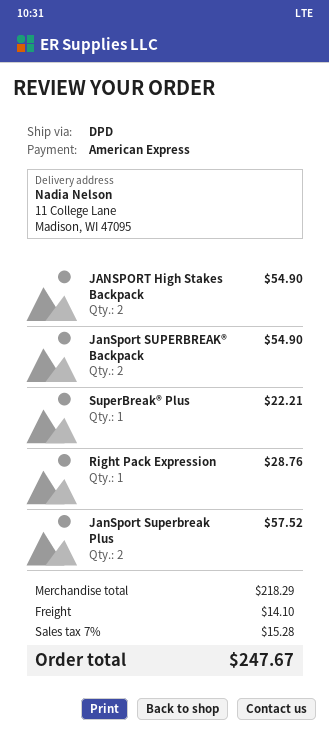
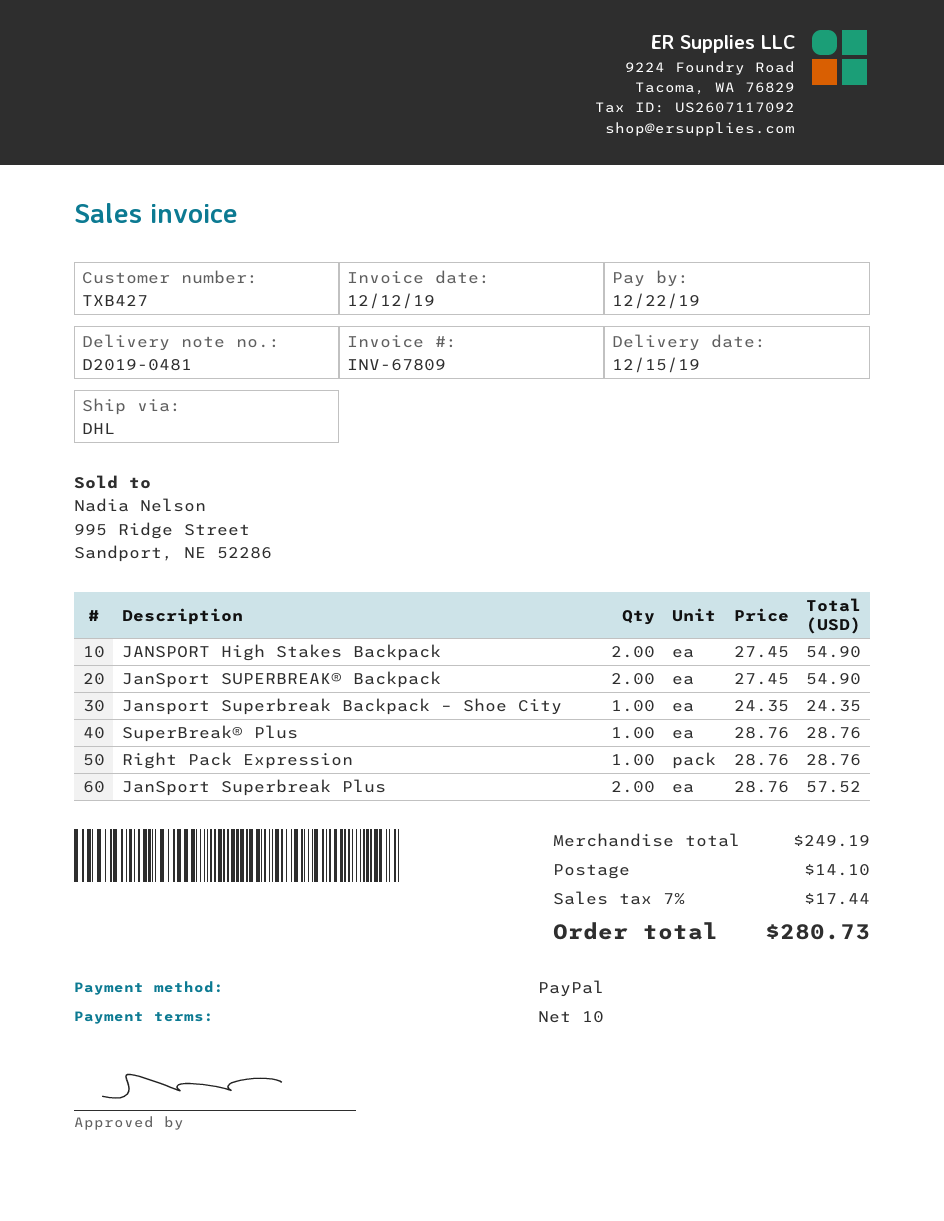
payment method: American Express -> PayPal
shipping method: DPD -> DHL
SuperBreak® Plus: 1 for 22.21 -> 1 for 28.76
Jansport Superbreak Backpack – Shoe City: none -> 1 for 24.35
subtotal: 218.29 -> 249.19
tax: 7% = 15.28 -> 7% = 17.44
total: 247.67 -> 280.73

